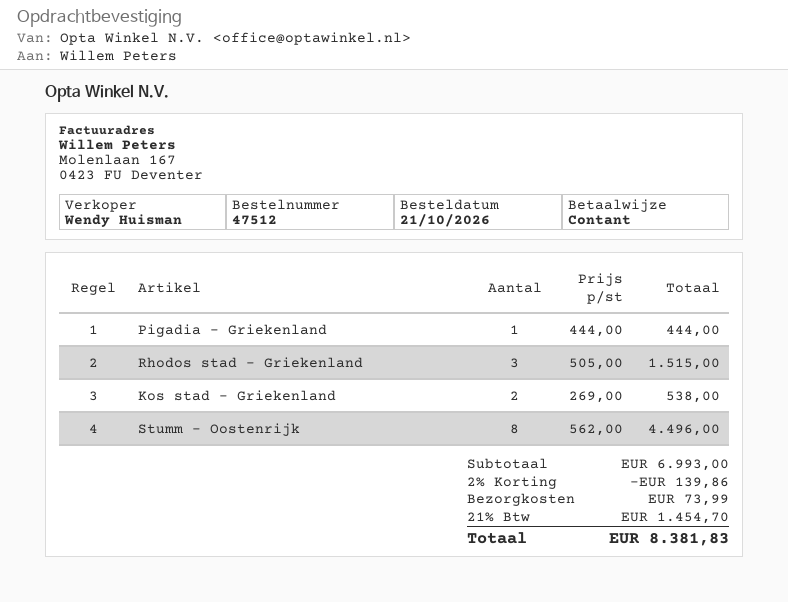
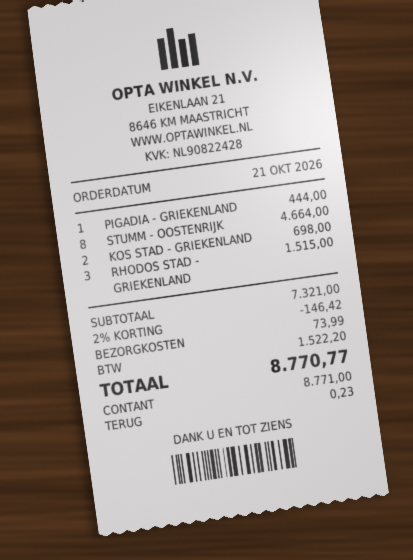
Kos stad - Griekenland: 2 for 538.00 -> 2 for 698.00
Stumm - Oostenrijk: 8 for 4496.00 -> 8 for 4664.00
subtotal: 6993.00 -> 7321.00
discount: 2% = 139.86 -> 2% = 146.42
tax: 1454.70 -> 1522.20
total: 8381.83 -> 8770.77

